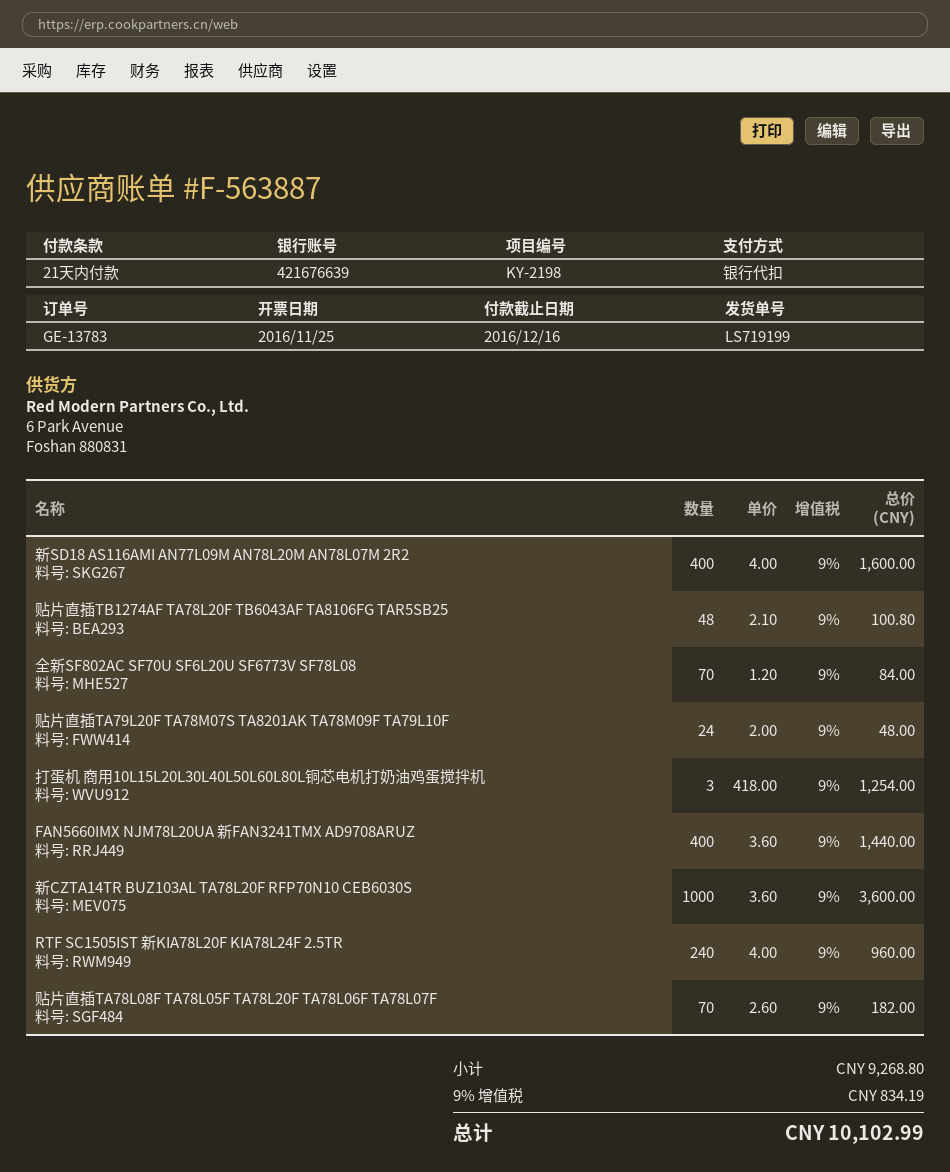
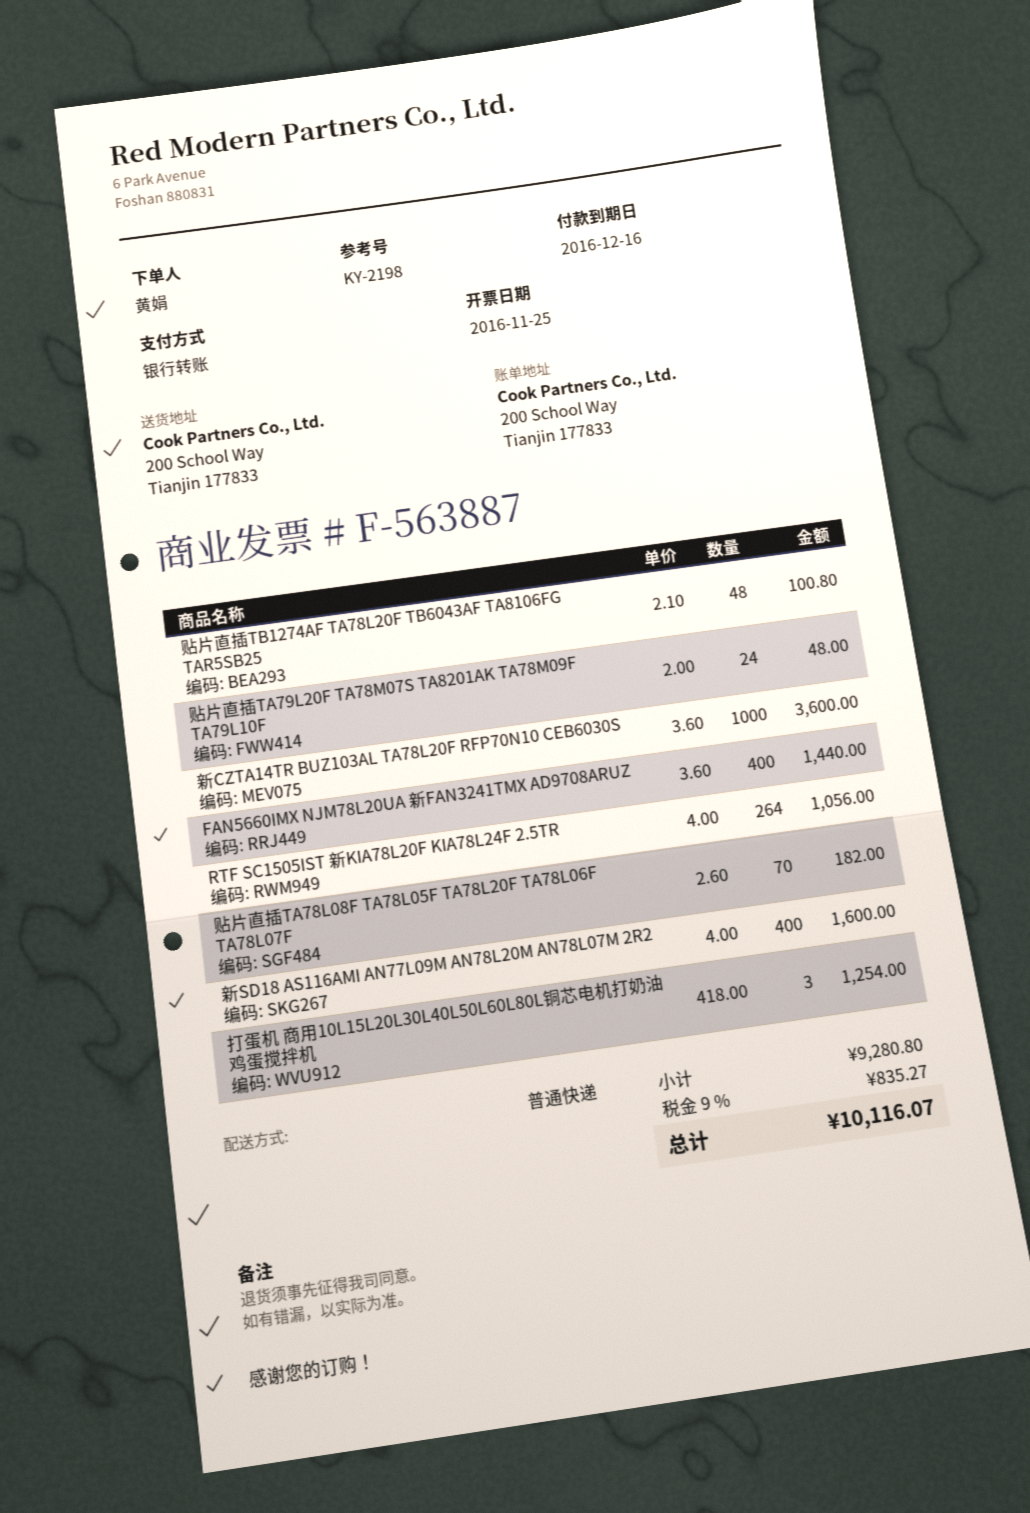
payment method: direct debit -> bank transfer
全新SF802AC SF70U SF6L20U SF6773V SF78L08: 70 x 1.20 = 84.00 -> none
RTF SC1505IST 新KIA78L20F KIA78L24F 2.5TR: 240 x 4.00 = 960.00 -> 264 x 4.00 = 1056.00
subtotal: 9268.80 -> 9280.80
tax: 9% = 834.19 -> 9% = 835.27
total: 10102.99 -> 10116.07

